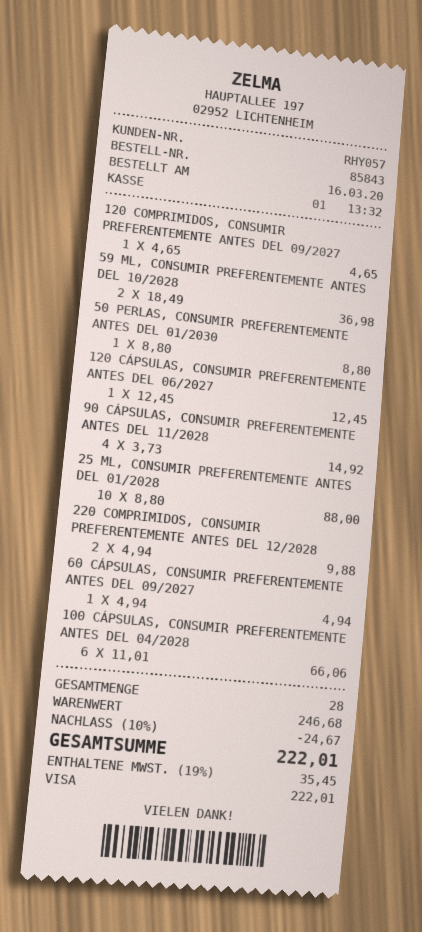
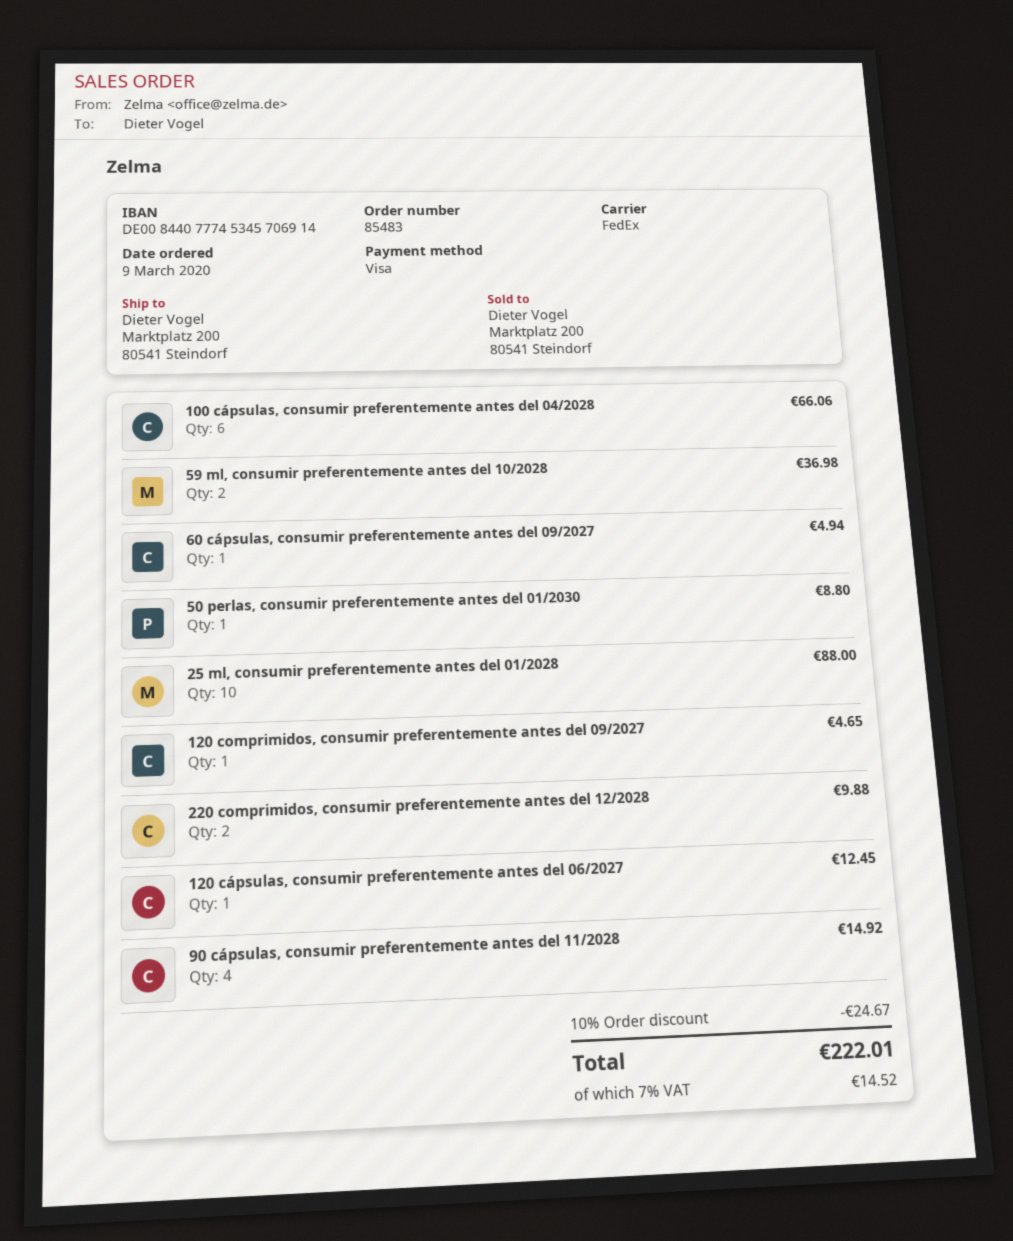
order number: 85843 -> 85483
order date: 2020-03-16 -> 2020-03-09
tax: 19% = 35.45 -> 7% = 14.52

